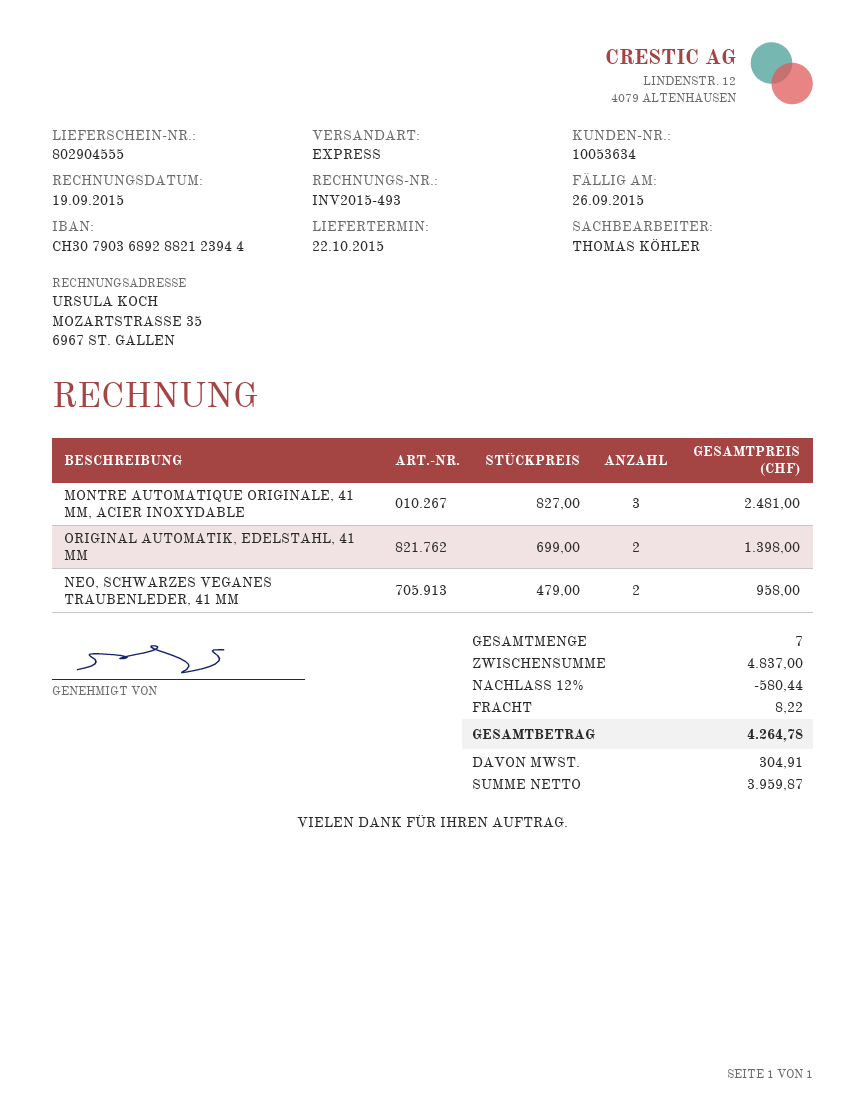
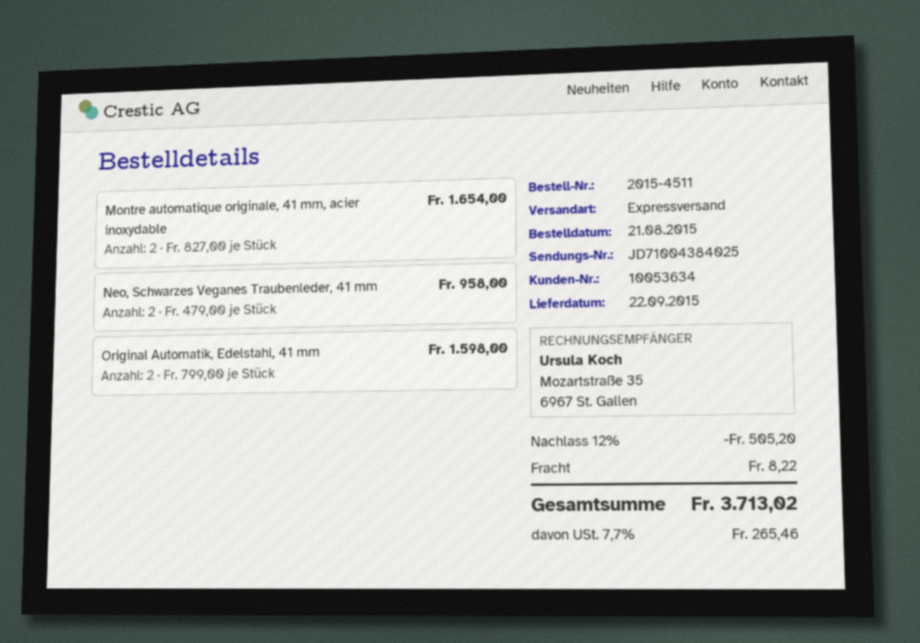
delivery date: 2015-10-22 -> 2015-09-22
MONTRE AUTOMATIQUE ORIGINALE, 41 MM, ACIER INOXYDABLE: 3 x 827.00 = 2481.00 -> 2 x 827.00 = 1654.00
ORIGINAL AUTOMATIK, EDELSTAHL, 41 MM: 2 x 699.00 = 1398.00 -> 2 x 799.00 = 1598.00
discount: 12% = 580.44 -> 12% = 505.20
tax: 304.91 -> 265.46
total: 4264.78 -> 3713.02

